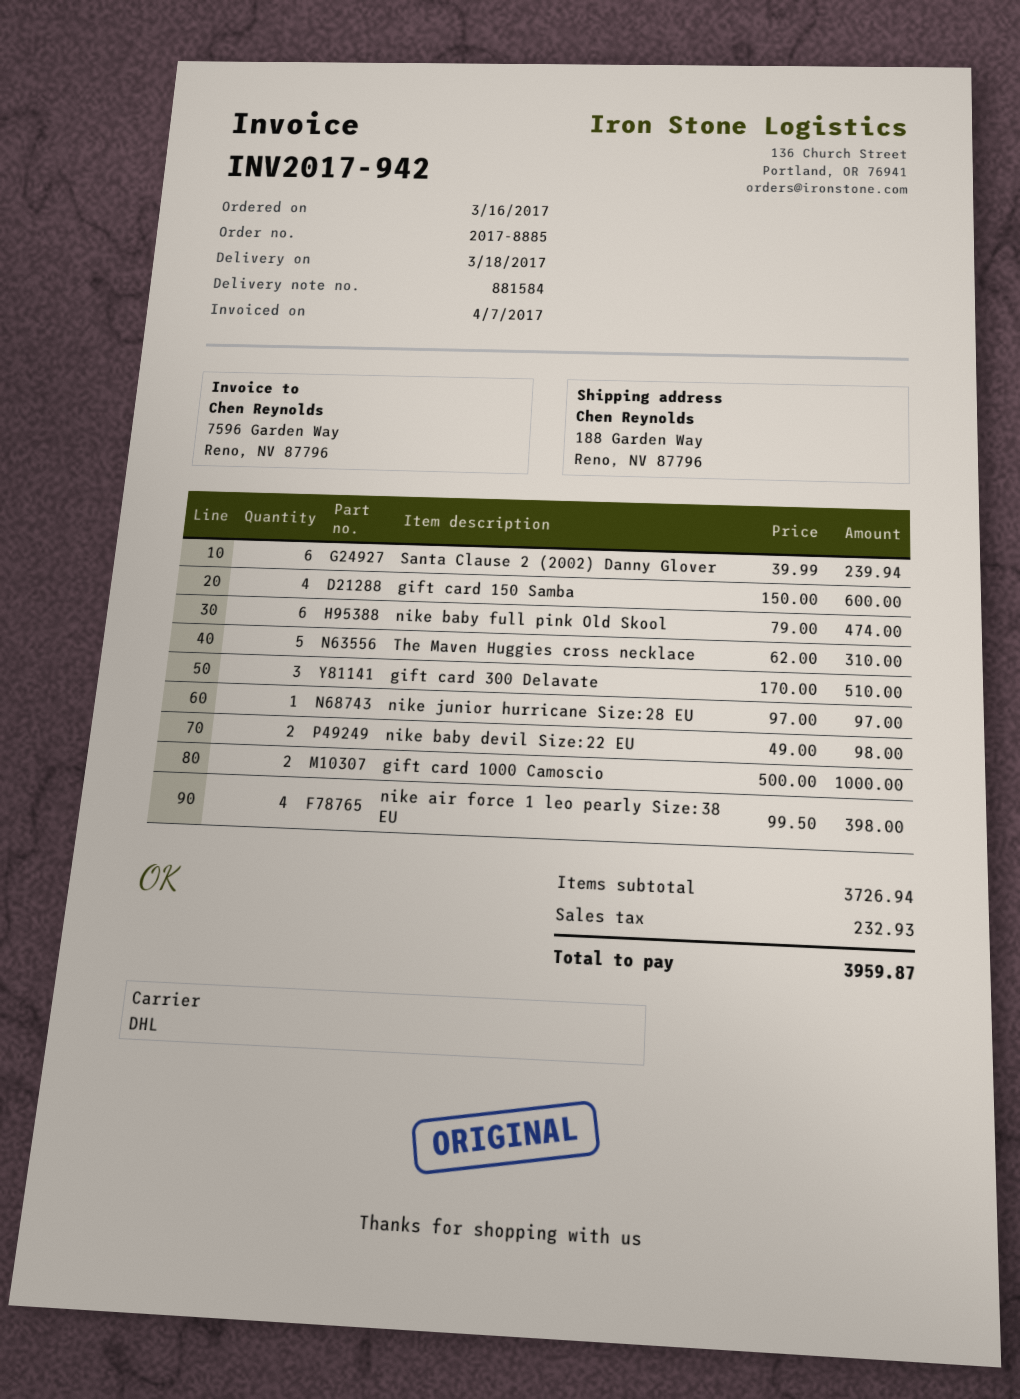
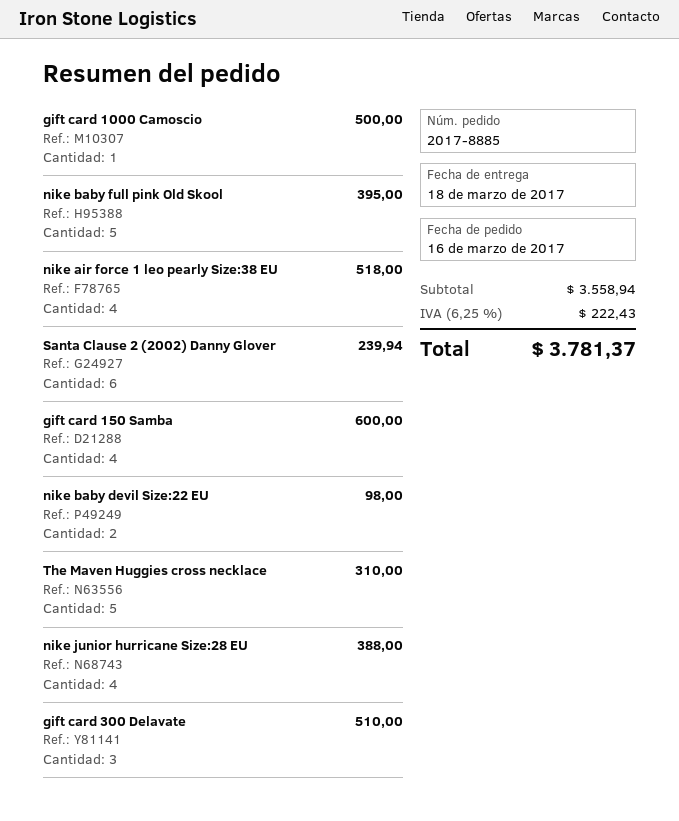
nike baby full pink Old Skool: 6 for 474.00 -> 5 for 395.00
nike junior hurricane Size:28 EU: 1 for 97.00 -> 4 for 388.00
gift card 1000 Camoscio: 2 for 1000.00 -> 1 for 500.00
nike air force 1 leo pearly Size:38 EU: 4 for 398.00 -> 4 for 518.00
subtotal: 3726.94 -> 3558.94
tax: 232.93 -> 222.43
total: 3959.87 -> 3781.37

